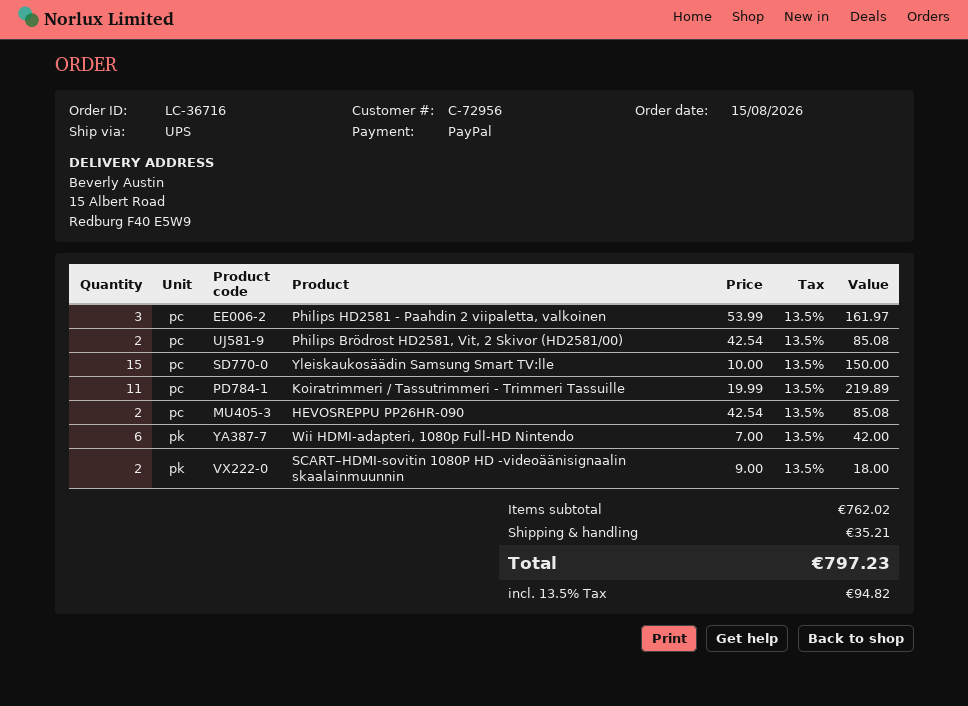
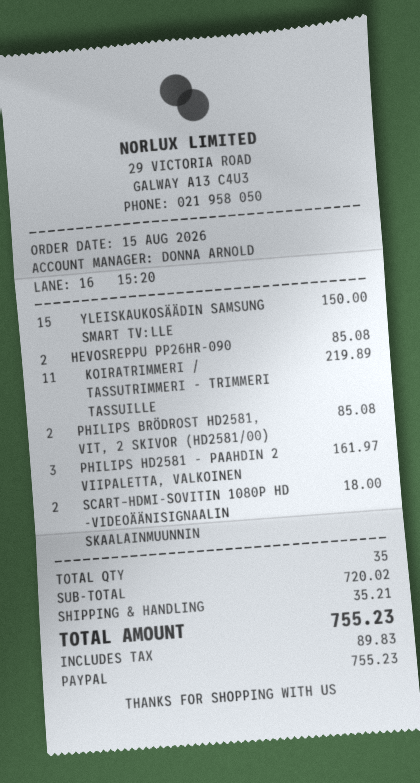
Wii HDMI-adapteri, 1080p Full-HD Nintendo: 6 for 42.00 -> none
subtotal: 762.02 -> 720.02
tax: 94.82 -> 89.83
total: 797.23 -> 755.23

